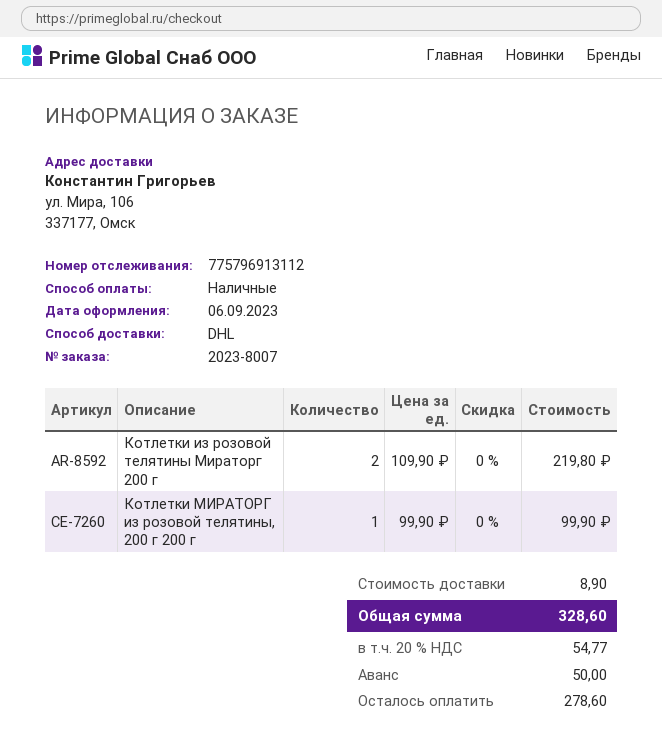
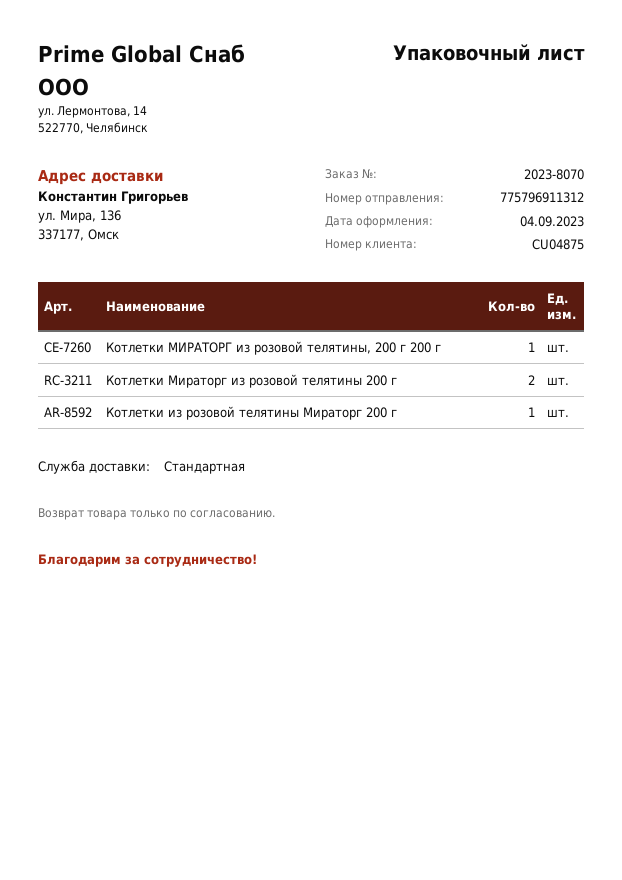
order number: 2023-8007 -> 2023-8070
order date: 2023-09-06 -> 2023-09-04
shipping method: DHL -> standard
tracking number: 775796913112 -> 775796911312
ship to: ул. Мира, 106, 337177, Омск -> ул. Мира, 136, 337177, Омск
Котлетки из розовой телятины Мираторг 200 г: 2 -> 1
Котлетки Мираторг из розовой телятины 200 г: none -> 2

